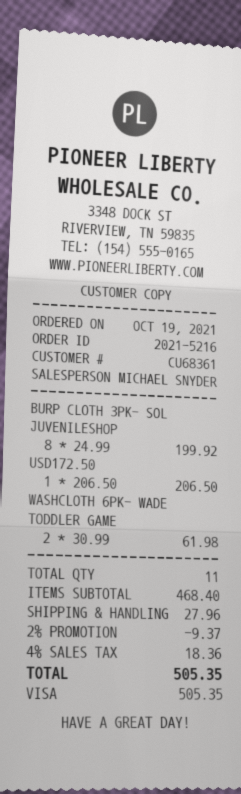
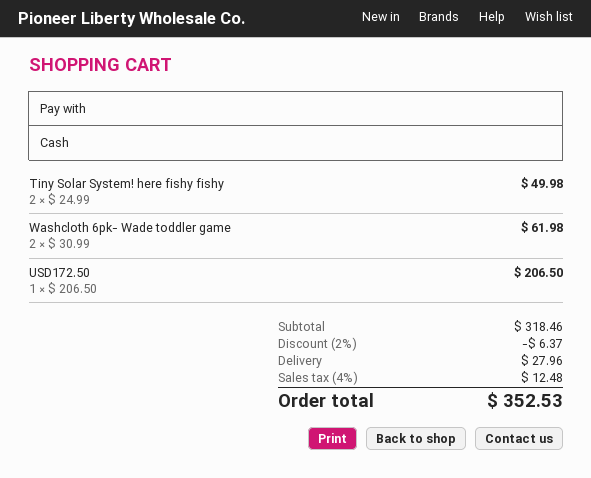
payment method: Visa -> cash
BURP CLOTH 3PK- SOL JUVENILESHOP: 8 x 24.99 = 199.92 -> none
Tiny Solar System! here fishy fishy: none -> 2 x 24.99 = 49.98
subtotal: 468.40 -> 318.46
discount: 2% = 9.37 -> 2% = 6.37
tax: 4% = 18.36 -> 4% = 12.48
total: 505.35 -> 352.53

